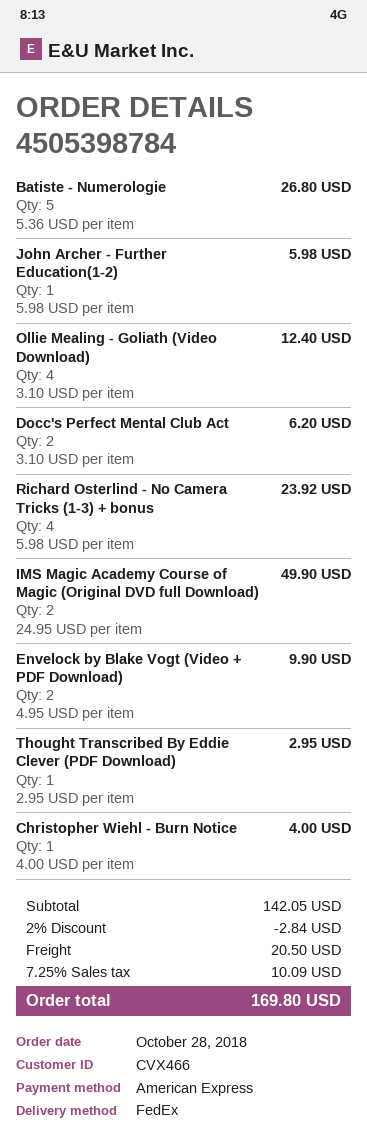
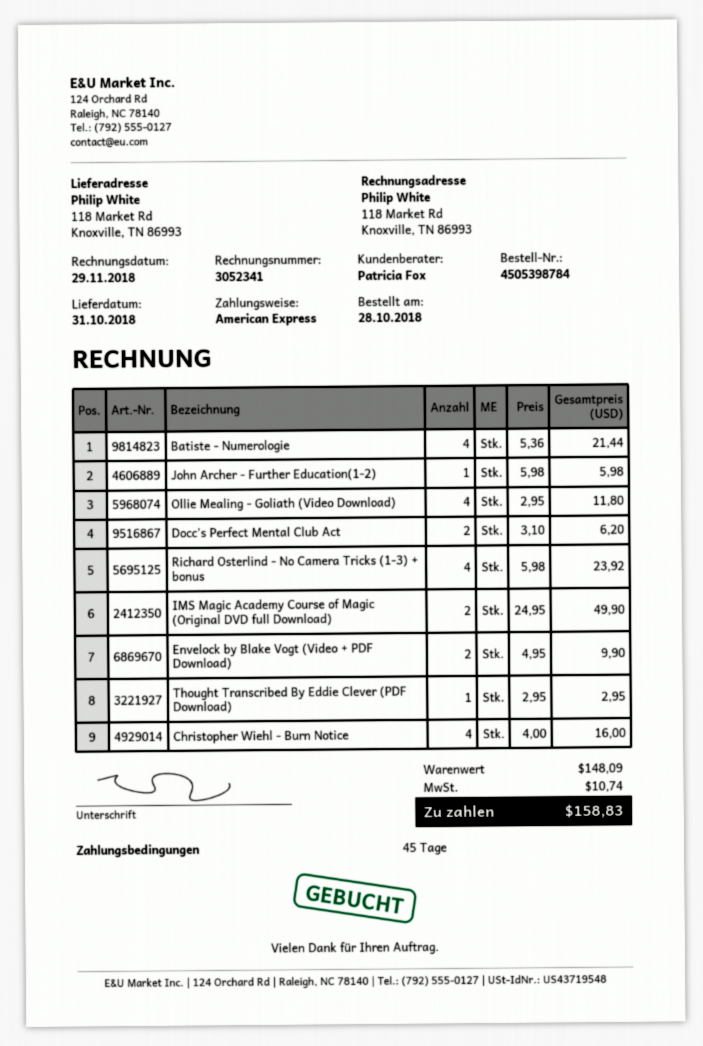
Batiste - Numerologie: 5 x 5.36 = 26.80 -> 4 x 5.36 = 21.44
Ollie Mealing - Goliath (Video Download): 4 x 3.10 = 12.40 -> 4 x 2.95 = 11.80
Christopher Wiehl - Burn Notice: 1 x 4.00 = 4.00 -> 4 x 4.00 = 16.00
subtotal: 142.05 -> 148.09
discount: 2% = 2.84 -> none
shipping: 20.50 -> none
tax: 10.09 -> 10.74
total: 169.80 -> 158.83

